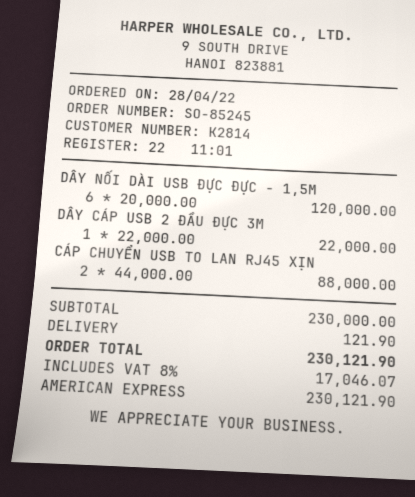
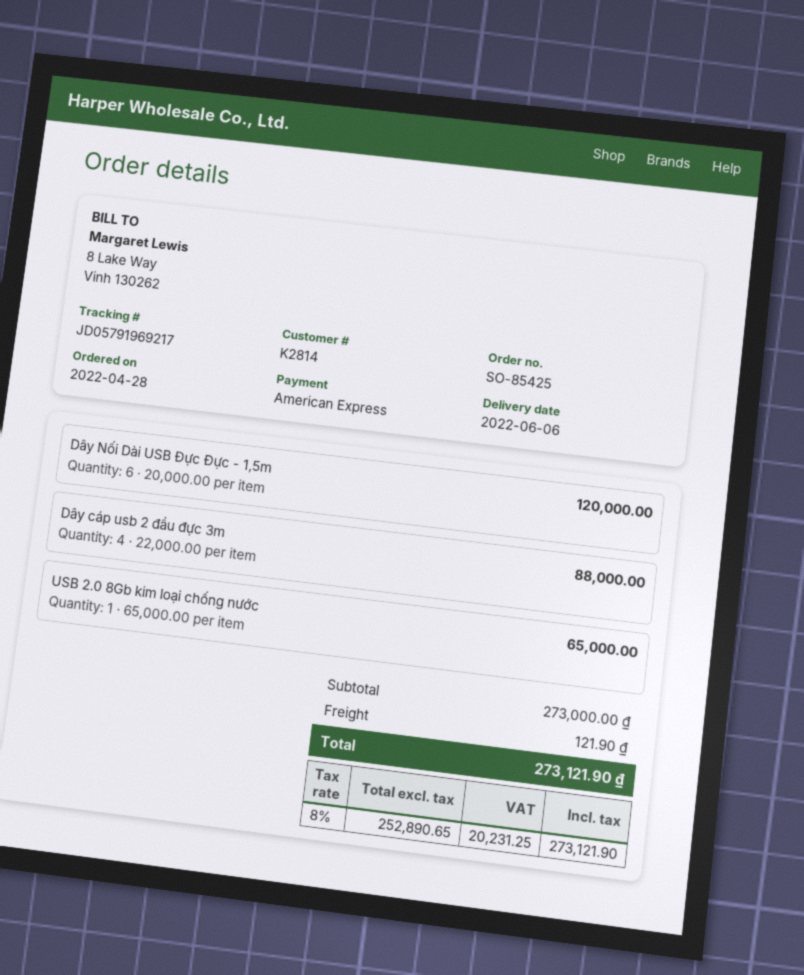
order number: SO-85245 -> SO-85425
DÂY CÁP USB 2 ĐẦU ĐỰC 3M: 1 x 22000.00 = 22000.00 -> 4 x 22000.00 = 88000.00
CÁP CHUYỂN USB TO LAN RJ45 XỊN: 2 x 44000.00 = 88000.00 -> none
USB 2.0 8Gb kim loại chống nước: none -> 1 x 65000.00 = 65000.00
subtotal: 230000.00 -> 273000.00
tax: 8% = 17046.07 -> 8% = 20231.25
total: 230121.90 -> 273121.90

